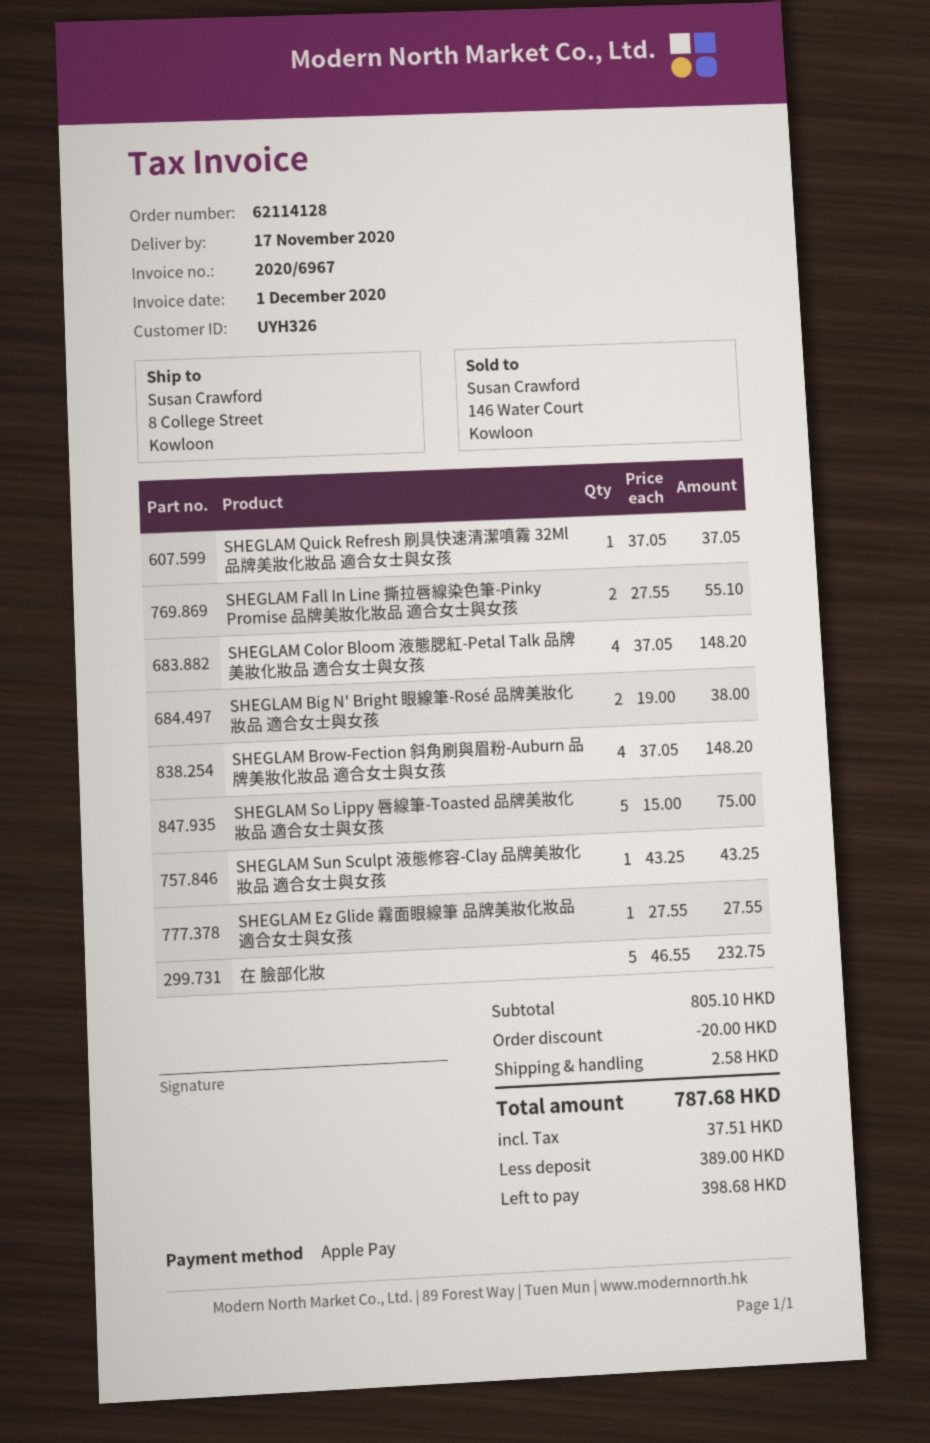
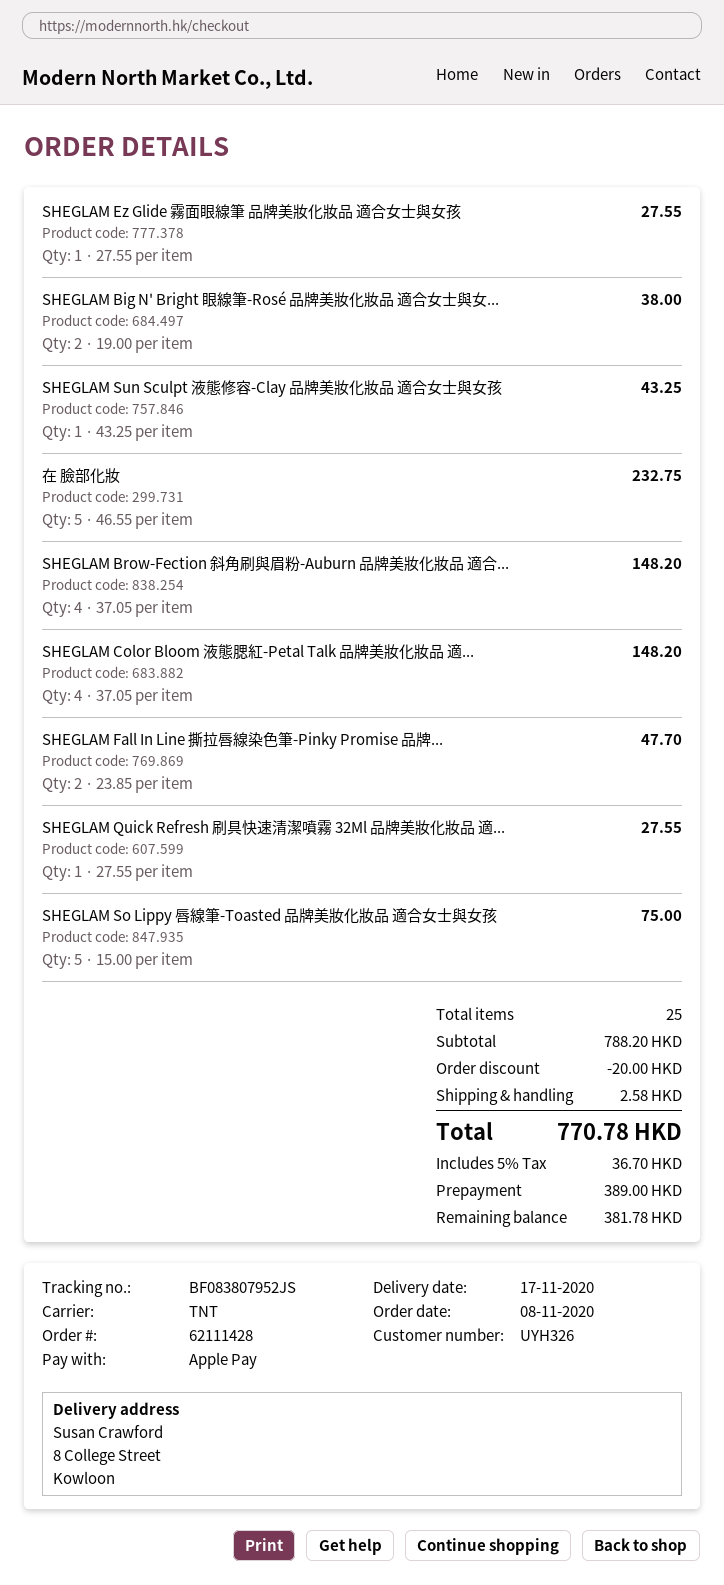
order number: 62114128 -> 62111428
SHEGLAM Quick Refresh 刷具快速清潔噴霧 32Ml 品牌美妝化妝品 適合女士與女孩: 1 x 37.05 = 37.05 -> 1 x 27.55 = 27.55
SHEGLAM Fall In Line 撕拉唇線染色筆-Pinky Promise 品牌美妝化妝品 適合女士與女孩: 2 x 27.55 = 55.10 -> 2 x 23.85 = 47.70
subtotal: 805.10 -> 788.20
tax: 37.51 -> 36.70
total: 787.68 -> 770.78
balance: 398.68 -> 381.78

